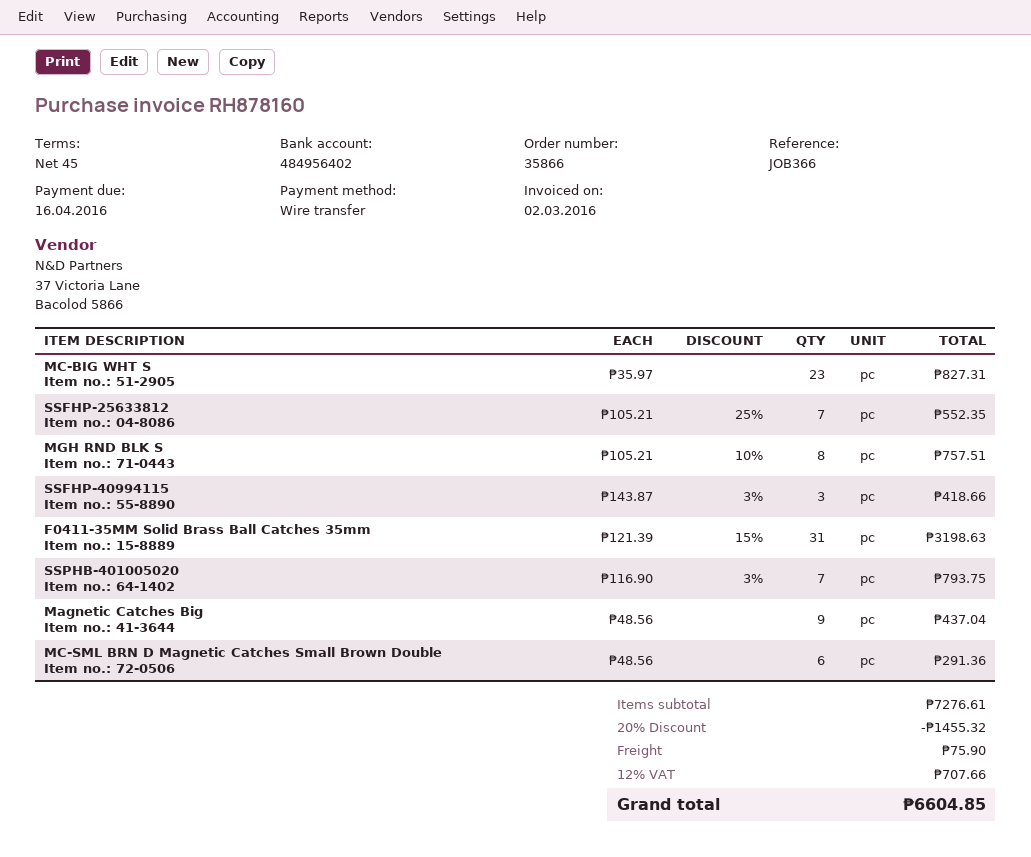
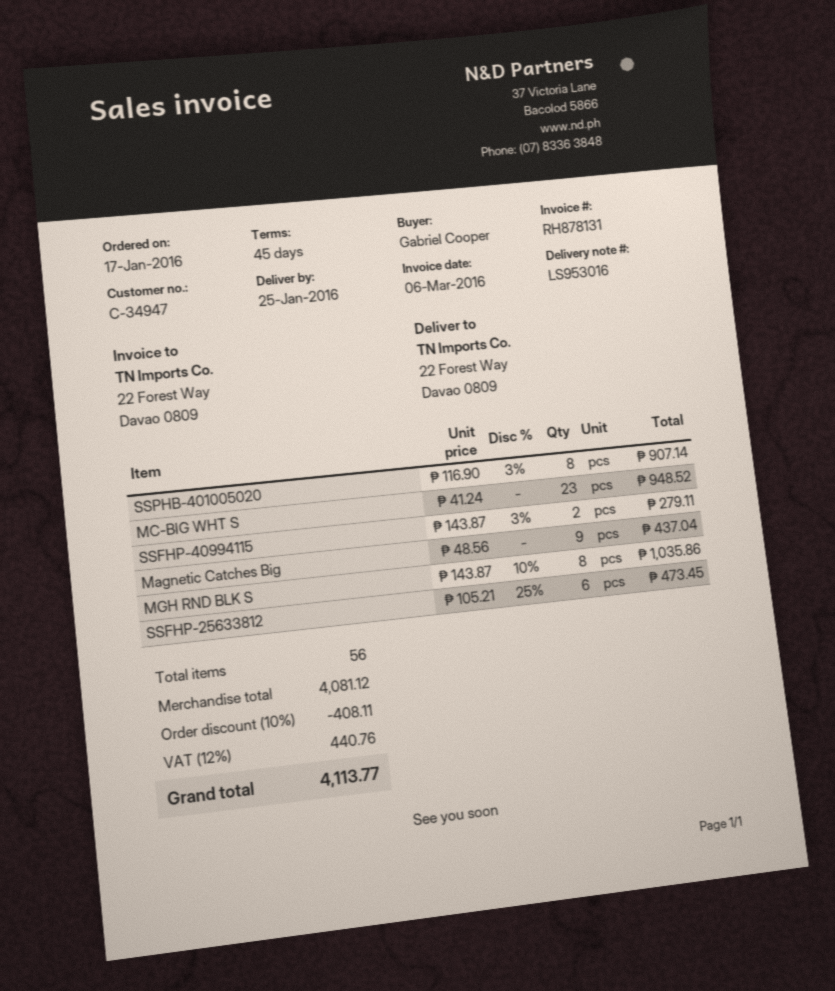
invoice number: RH878160 -> RH878131
invoice date: 2016-03-02 -> 2016-03-06
MC-BIG WHT S: 23 x 35.97 = 827.31 -> 23 x 41.24 = 948.52
SSFHP-25633812: 7 x 105.21 - 25% = 552.35 -> 6 x 105.21 - 25% = 473.45
MGH RND BLK S: 8 x 105.21 - 10% = 757.51 -> 8 x 143.87 - 10% = 1035.86
SSFHP-40994115: 3 x 143.87 - 3% = 418.66 -> 2 x 143.87 - 3% = 279.11
F0411-35MM Solid Brass Ball Catches 35mm: 31 x 121.39 - 15% = 3198.63 -> none
SSPHB-401005020: 7 x 116.90 - 3% = 793.75 -> 8 x 116.90 - 3% = 907.14
MC-SML BRN D Magnetic Catches Small Brown Double: 6 x 48.56 = 291.36 -> none
subtotal: 7276.61 -> 4081.12
discount: 20% = 1455.32 -> 10% = 408.11
shipping: 75.90 -> none
tax: 12% = 707.66 -> 12% = 440.76
total: 6604.85 -> 4113.77

